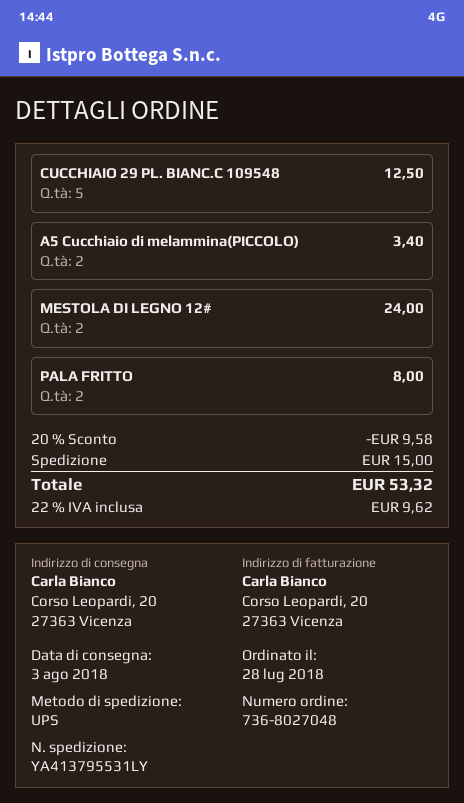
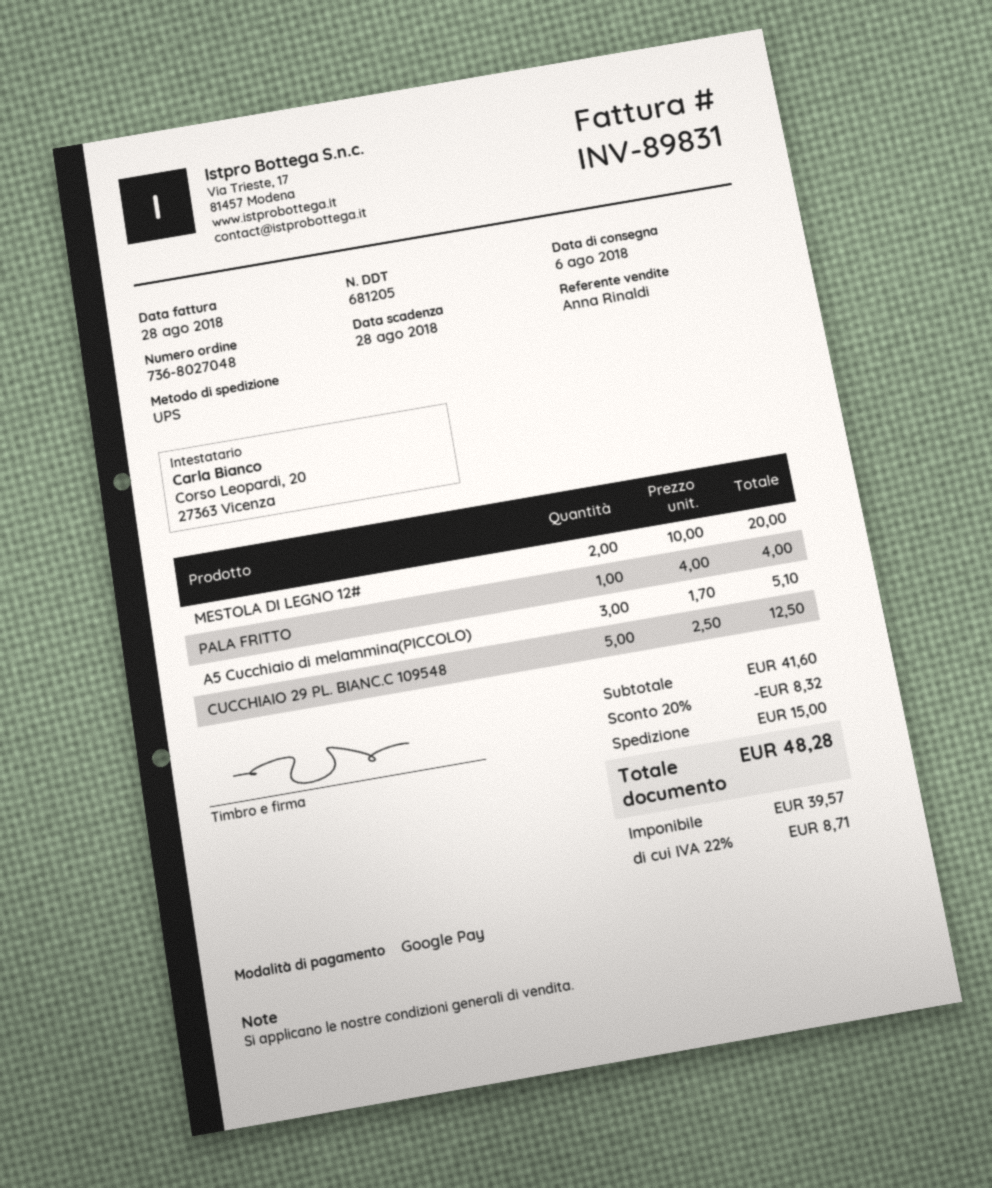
delivery date: 2018-08-03 -> 2018-08-06
A5 Cucchiaio di melammina(PICCOLO): 2 for 3.40 -> 3 for 5.10
MESTOLA DI LEGNO 12#: 2 for 24.00 -> 2 for 20.00
PALA FRITTO: 2 for 8.00 -> 1 for 4.00
discount: 20% = 9.58 -> 20% = 8.32
tax: 22% = 9.62 -> 22% = 8.71
total: 53.32 -> 48.28

